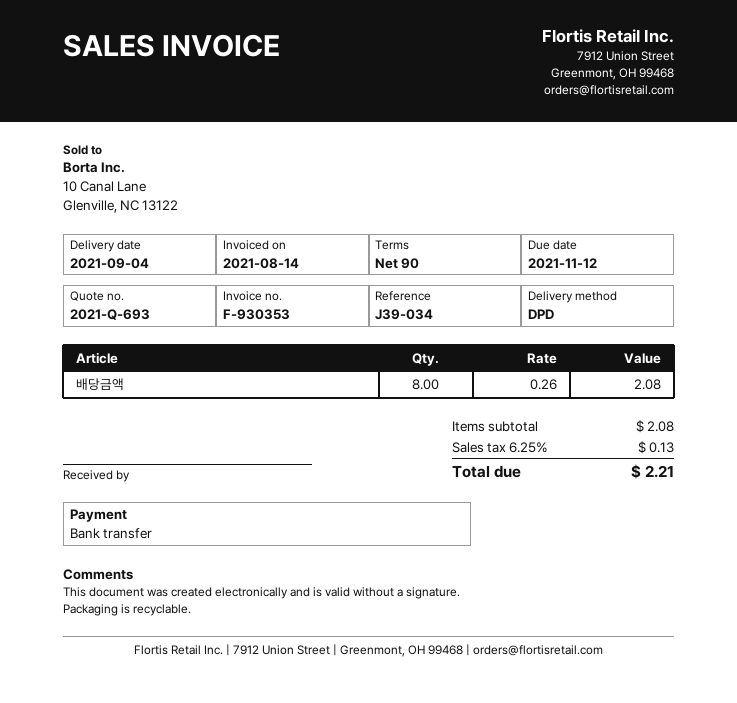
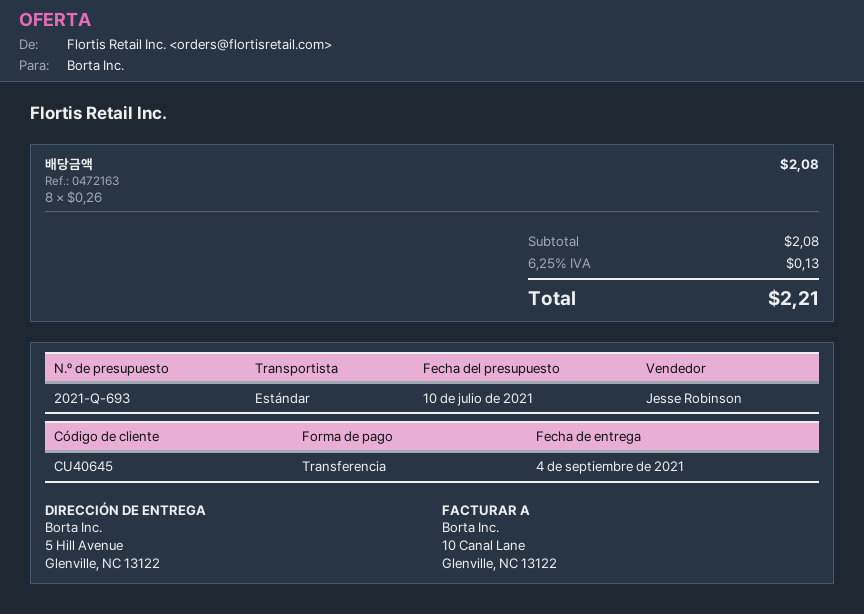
shipping method: DPD -> standard

